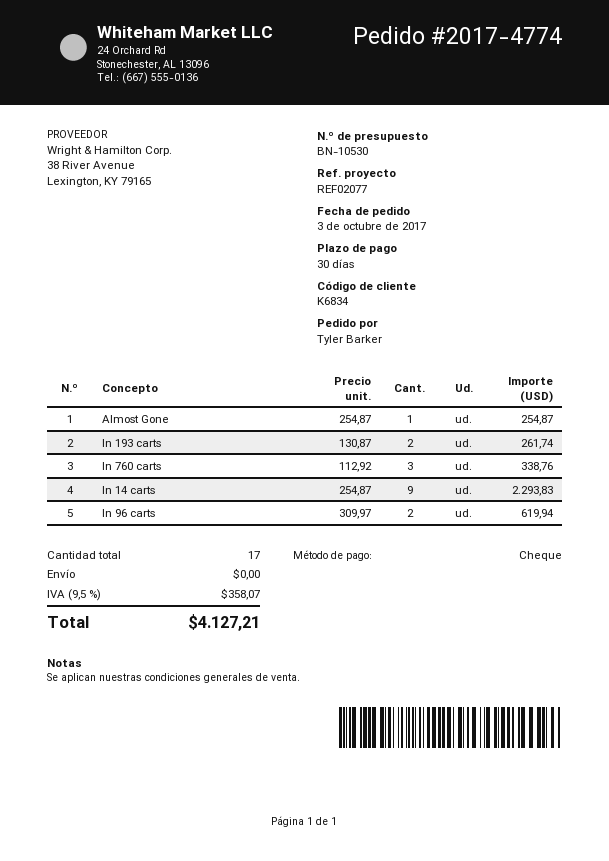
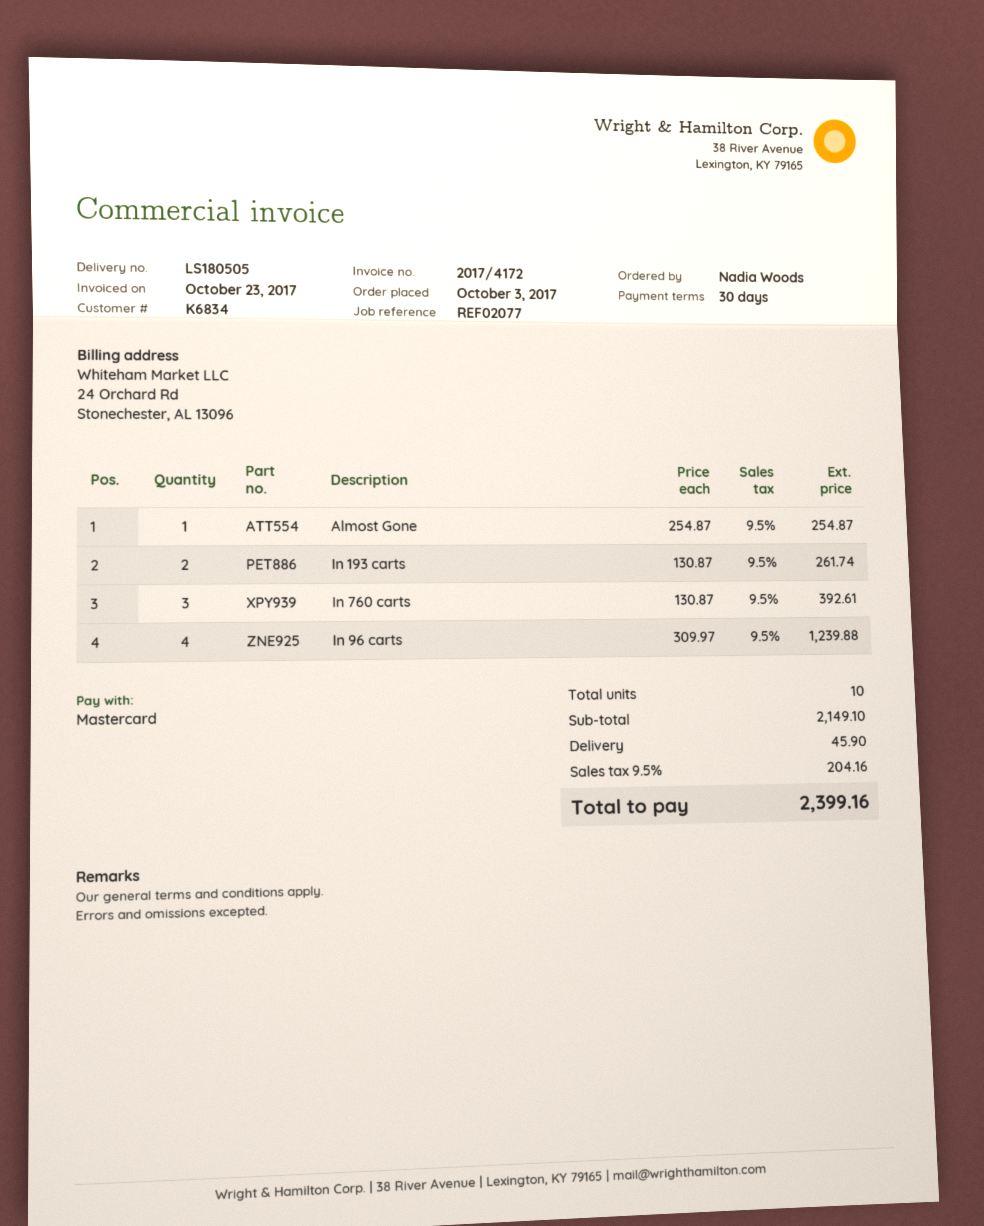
ordered by: Tyler Barker -> Nadia Woods
payment method: cheque -> Mastercard
In 760 carts: 3 x 112.92 = 338.76 -> 3 x 130.87 = 392.61
In 14 carts: 9 x 254.87 = 2293.83 -> none
In 96 carts: 2 x 309.97 = 619.94 -> 4 x 309.97 = 1239.88
total quantity: 17 -> 10
shipping: 0.00 -> 45.90
tax: 9.5% = 358.07 -> 9.5% = 204.16
total: 4127.21 -> 2399.16

